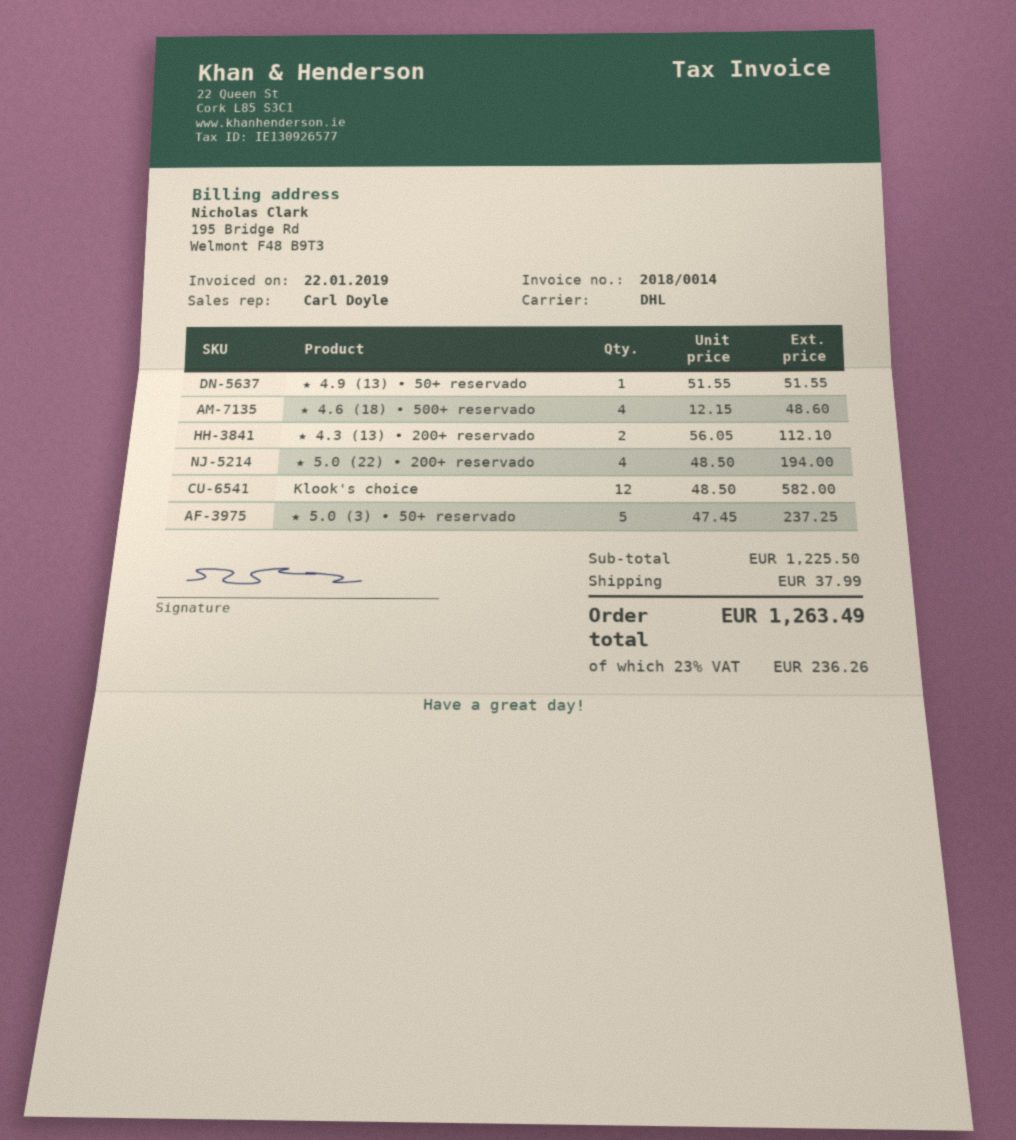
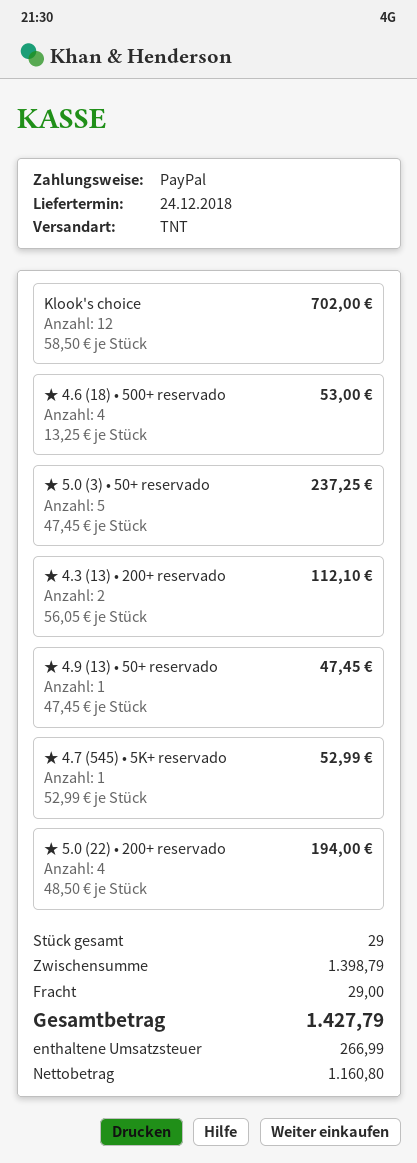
shipping method: DHL -> TNT
★ 4.9 (13) • 50+ reservado: 1 x 51.55 = 51.55 -> 1 x 47.45 = 47.45
★ 4.6 (18) • 500+ reservado: 4 x 12.15 = 48.60 -> 4 x 13.25 = 53.00
Klook's choice: 12 x 48.50 = 582.00 -> 12 x 58.50 = 702.00
★ 4.7 (545) • 5K+ reservado: none -> 1 x 52.99 = 52.99
subtotal: 1225.50 -> 1398.79
shipping: 37.99 -> 29.00
tax: 236.26 -> 266.99
total: 1263.49 -> 1427.79

